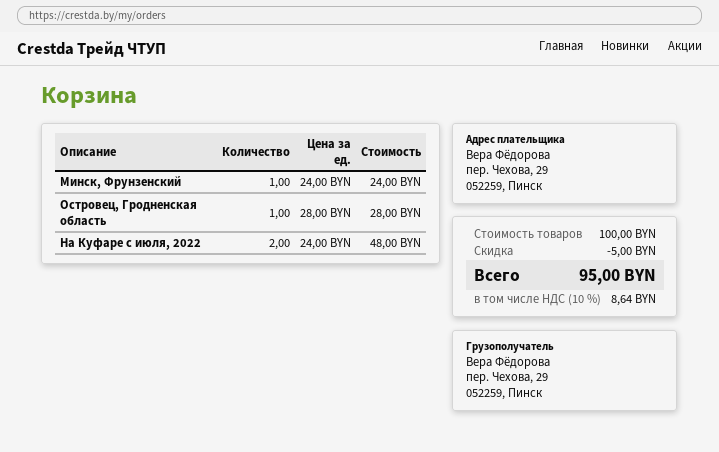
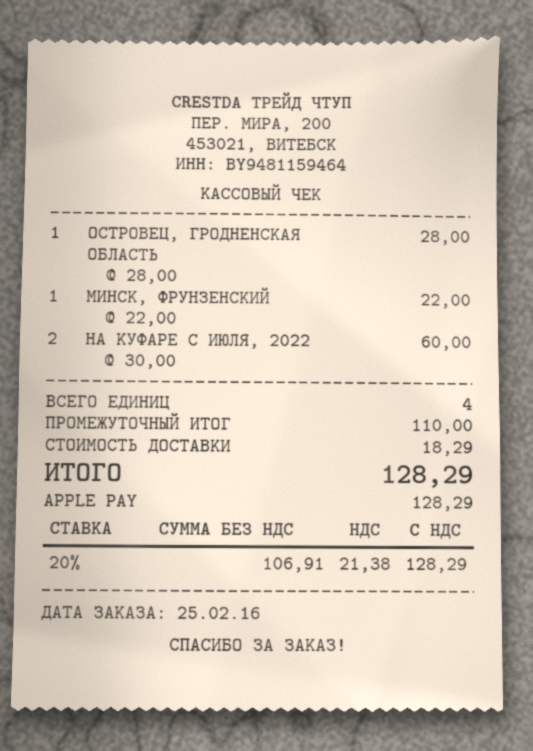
Минск, Фрунзенский: 1 x 24.00 = 24.00 -> 1 x 22.00 = 22.00
На Куфаре с июля, 2022: 2 x 24.00 = 48.00 -> 2 x 30.00 = 60.00
subtotal: 100.00 -> 110.00
discount: 5.00 -> none
shipping: none -> 18.29
tax: 10% = 8.64 -> 20% = 21.38
total: 95.00 -> 128.29

